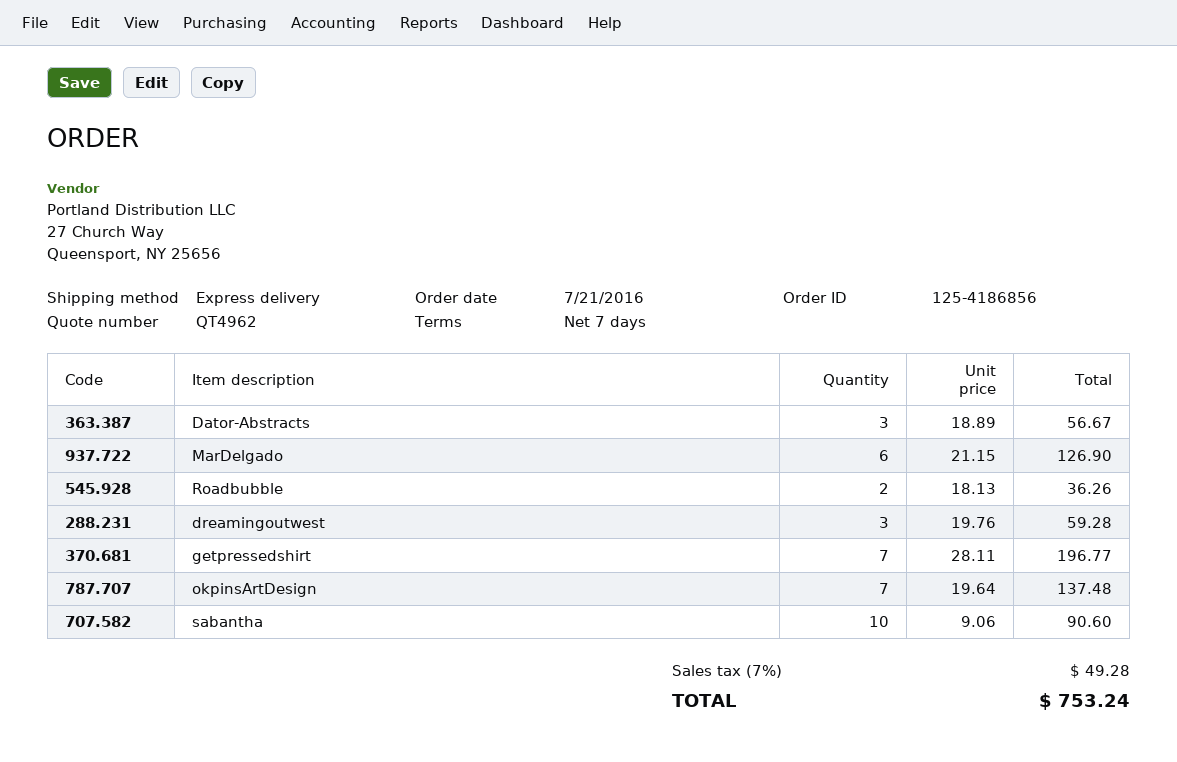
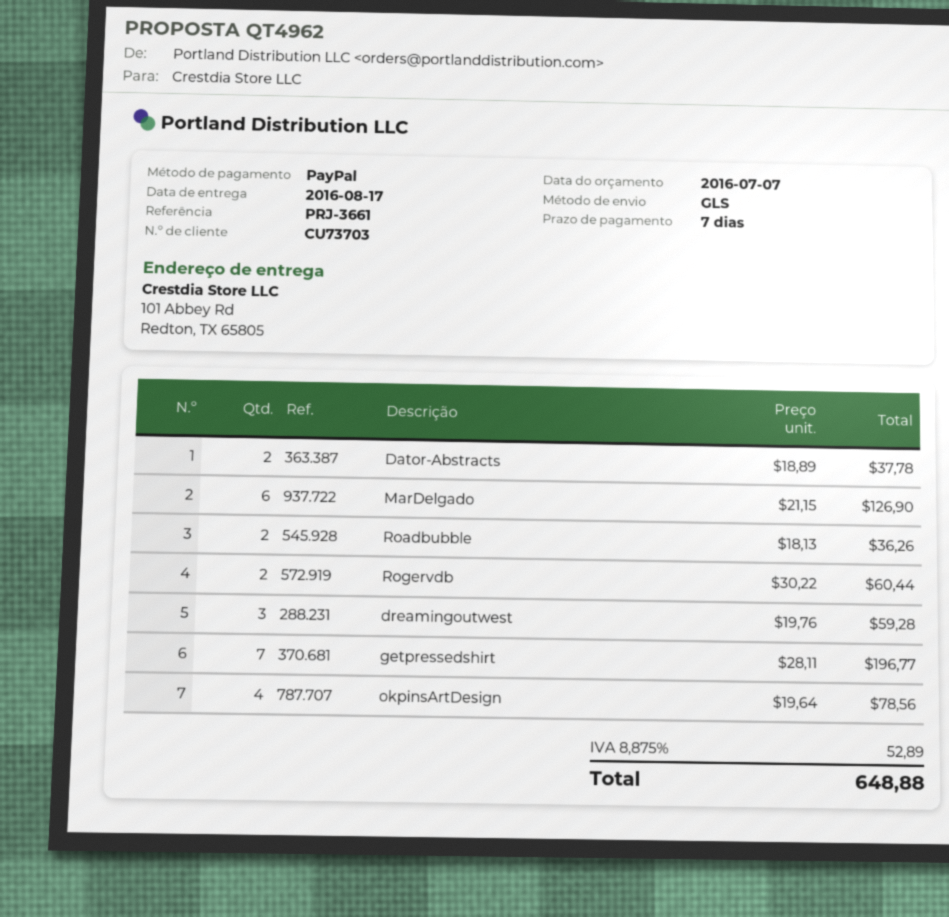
shipping method: express -> GLS
Dator-Abstracts: 3 x 18.89 = 56.67 -> 2 x 18.89 = 37.78
okpinsArtDesign: 7 x 19.64 = 137.48 -> 4 x 19.64 = 78.56
sabantha: 10 x 9.06 = 90.60 -> none
Rogervdb: none -> 2 x 30.22 = 60.44
tax: 7% = 49.28 -> 8.875% = 52.89
total: 753.24 -> 648.88

